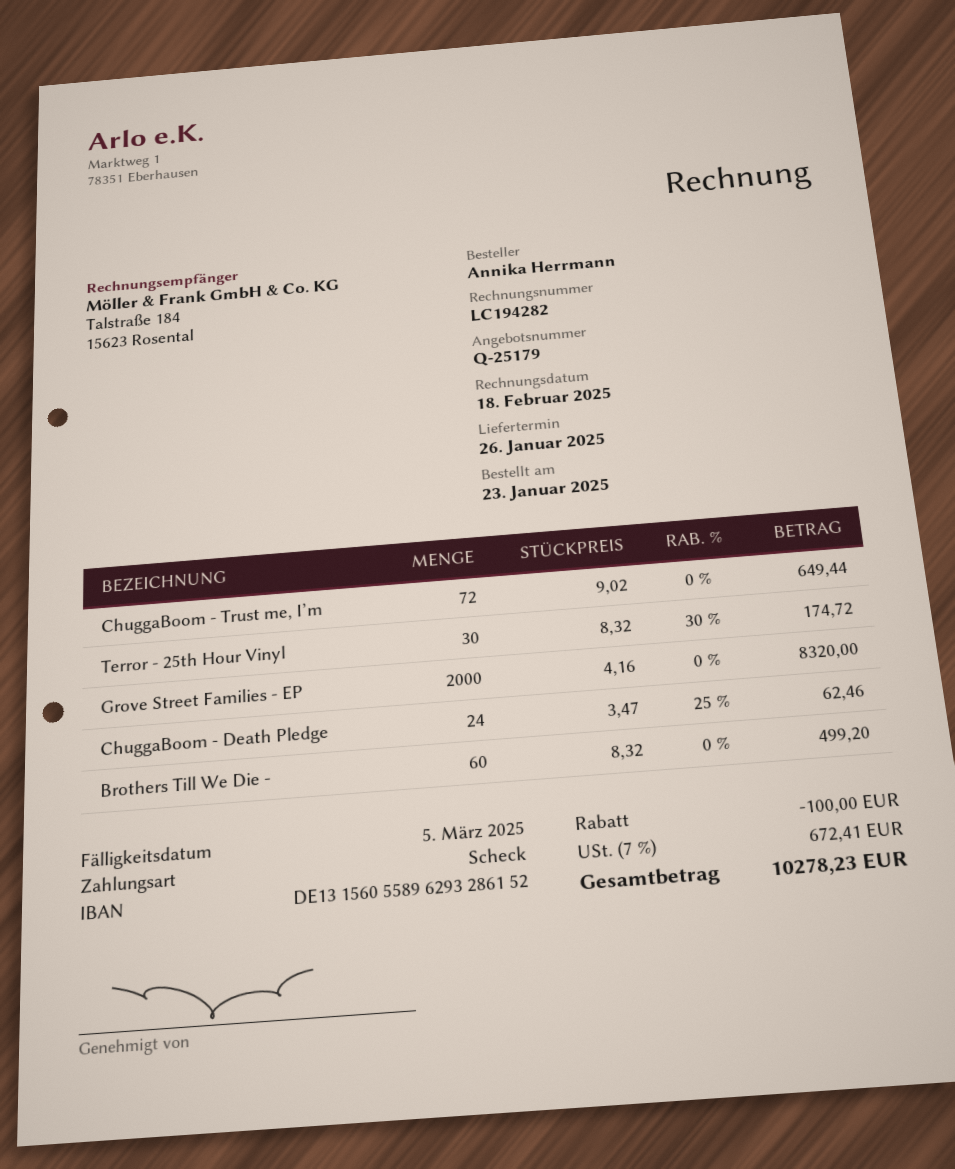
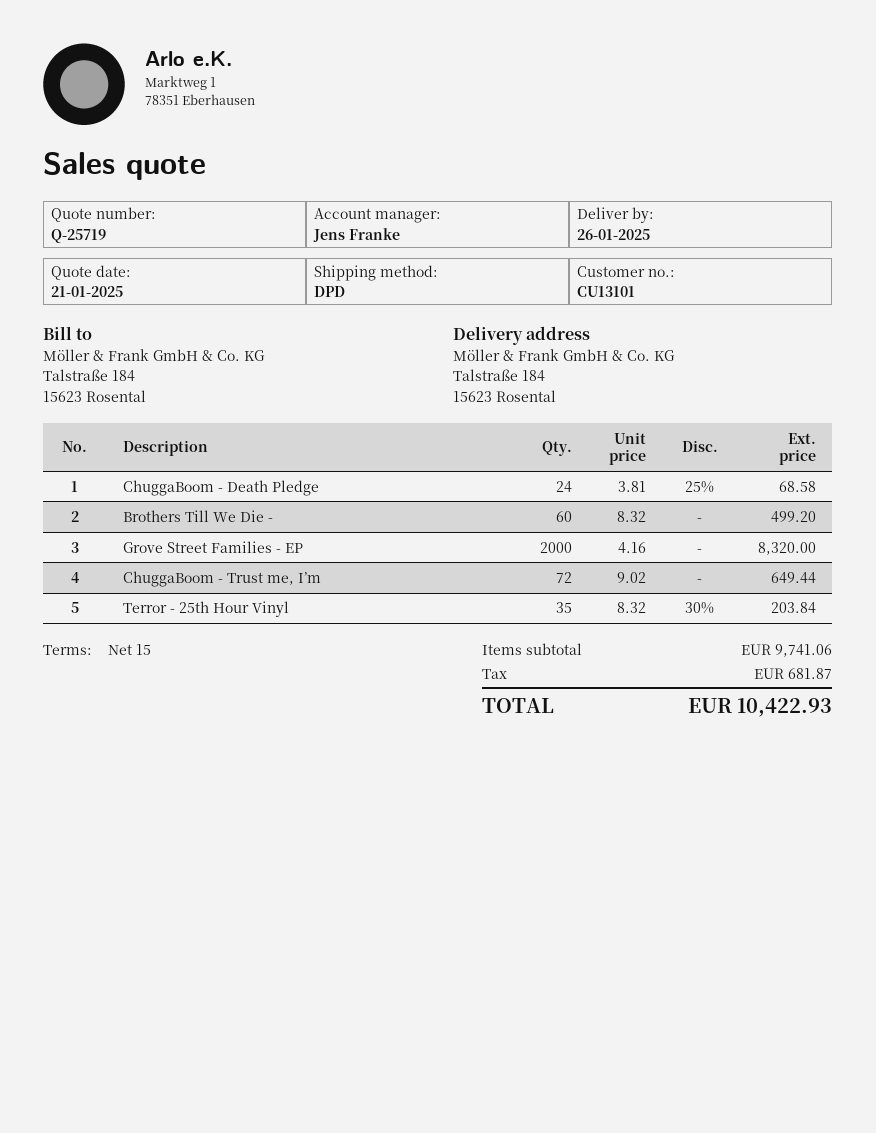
quote number: Q-25179 -> Q-25719
Terror - 25th Hour Vinyl: 30 x 8.32 - 30% = 174.72 -> 35 x 8.32 - 30% = 203.84
ChuggaBoom - Death Pledge: 24 x 3.47 - 25% = 62.46 -> 24 x 3.81 - 25% = 68.58
discount: 100.00 -> none
tax: 672.41 -> 681.87
total: 10278.23 -> 10422.93

